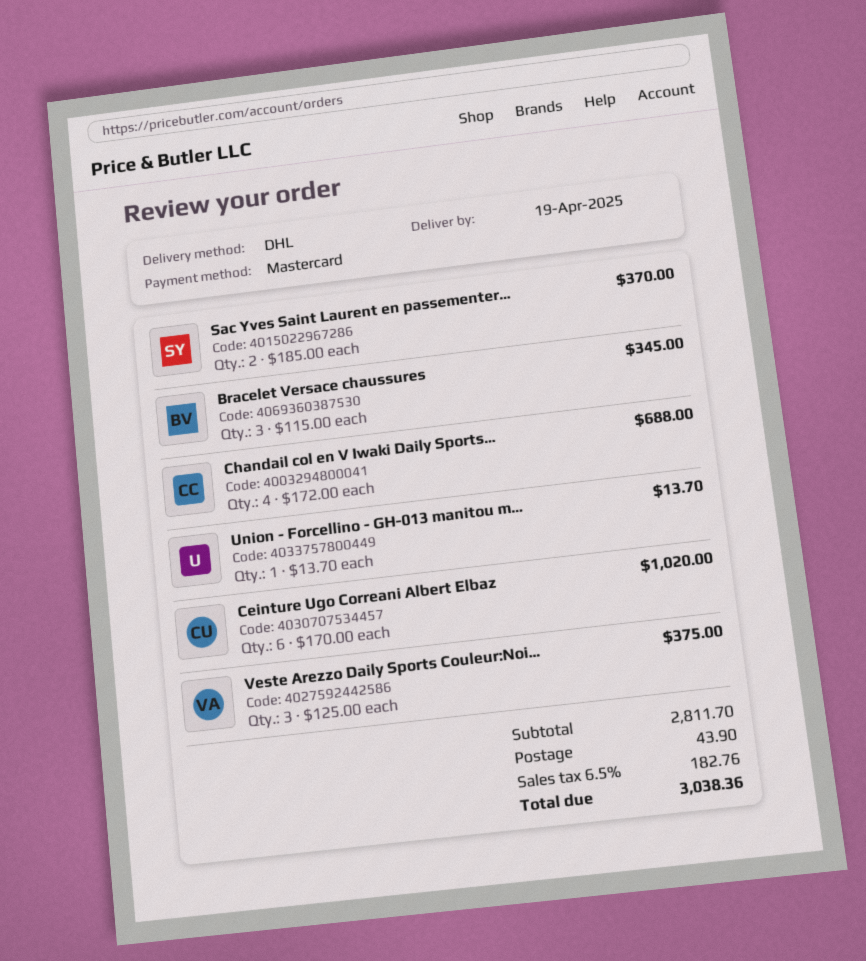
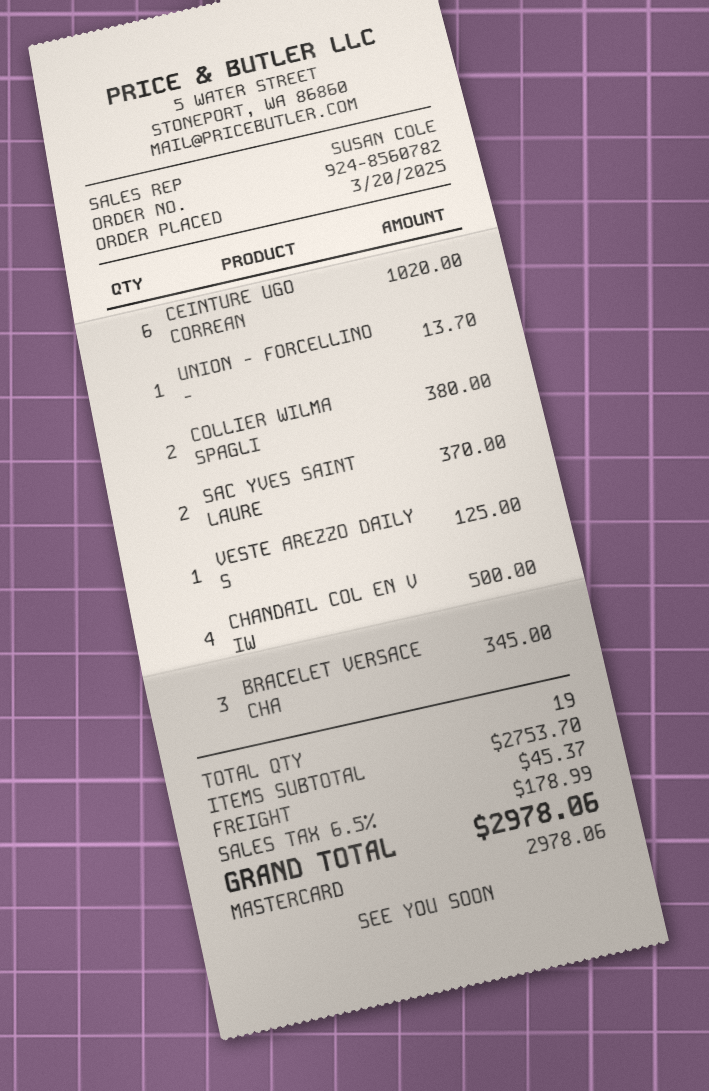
Chandail col en V Iwaki Daily Sports...: 4 for 688.00 -> 4 for 500.00
Veste Arezzo Daily Sports Couleur:Noi...: 3 for 375.00 -> 1 for 125.00
COLLIER WILMA SPAGLI: none -> 2 for 380.00
subtotal: 2811.70 -> 2753.70
shipping: 43.90 -> 45.37
tax: 6.5% = 182.76 -> 6.5% = 178.99
total: 3038.36 -> 2978.06

